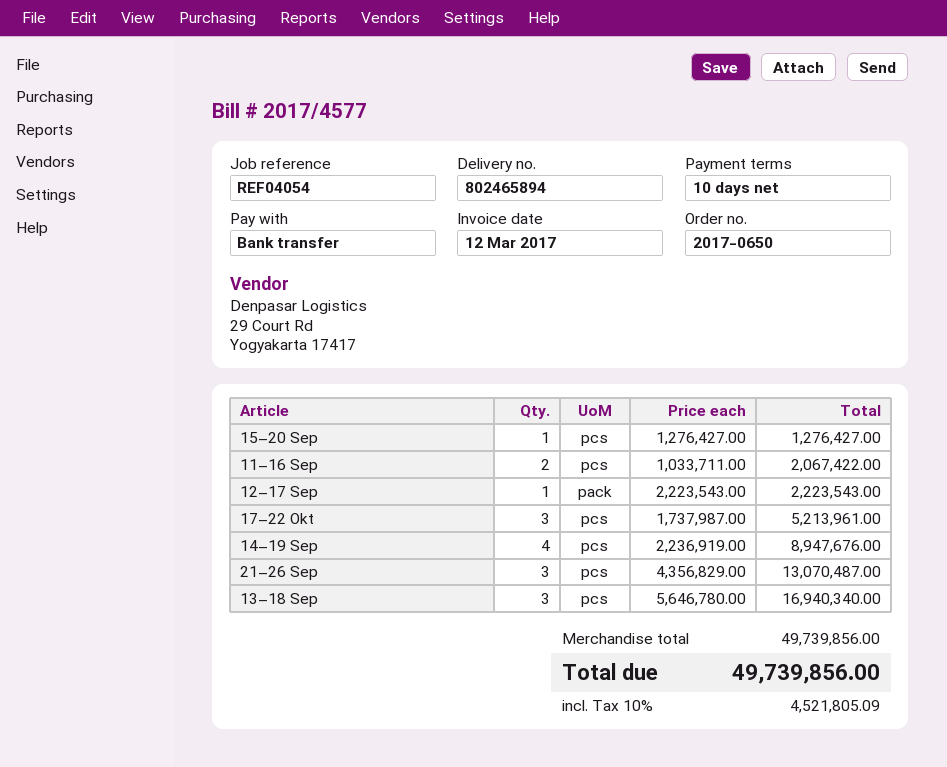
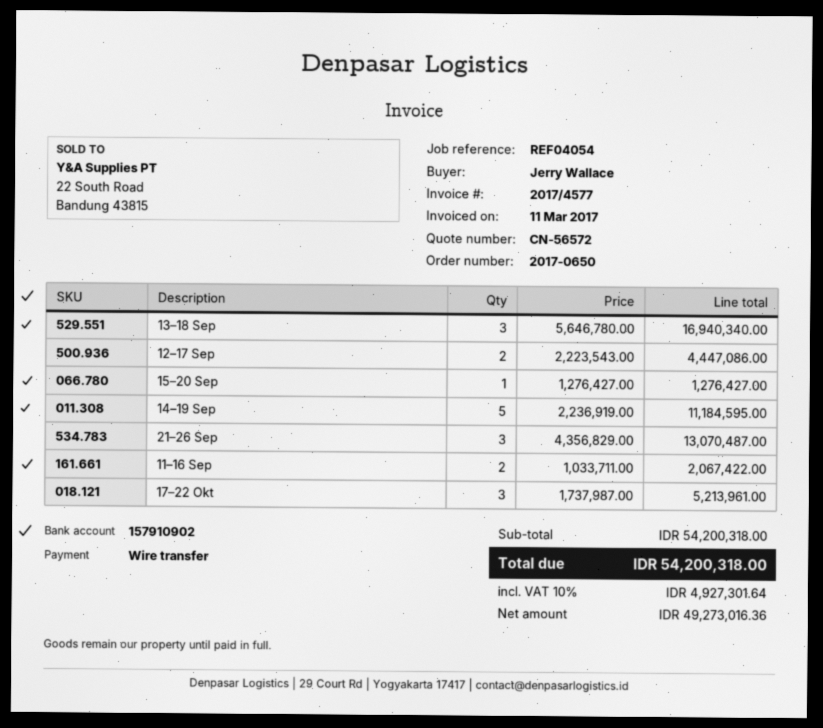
invoice date: 2017-03-12 -> 2017-03-11
12–17 Sep: 1 x 2223543.00 = 2223543.00 -> 2 x 2223543.00 = 4447086.00
14–19 Sep: 4 x 2236919.00 = 8947676.00 -> 5 x 2236919.00 = 11184595.00
subtotal: 49739856.00 -> 54200318.00
tax: 10% = 4521805.09 -> 10% = 4927301.64
total: 49739856.00 -> 54200318.00

